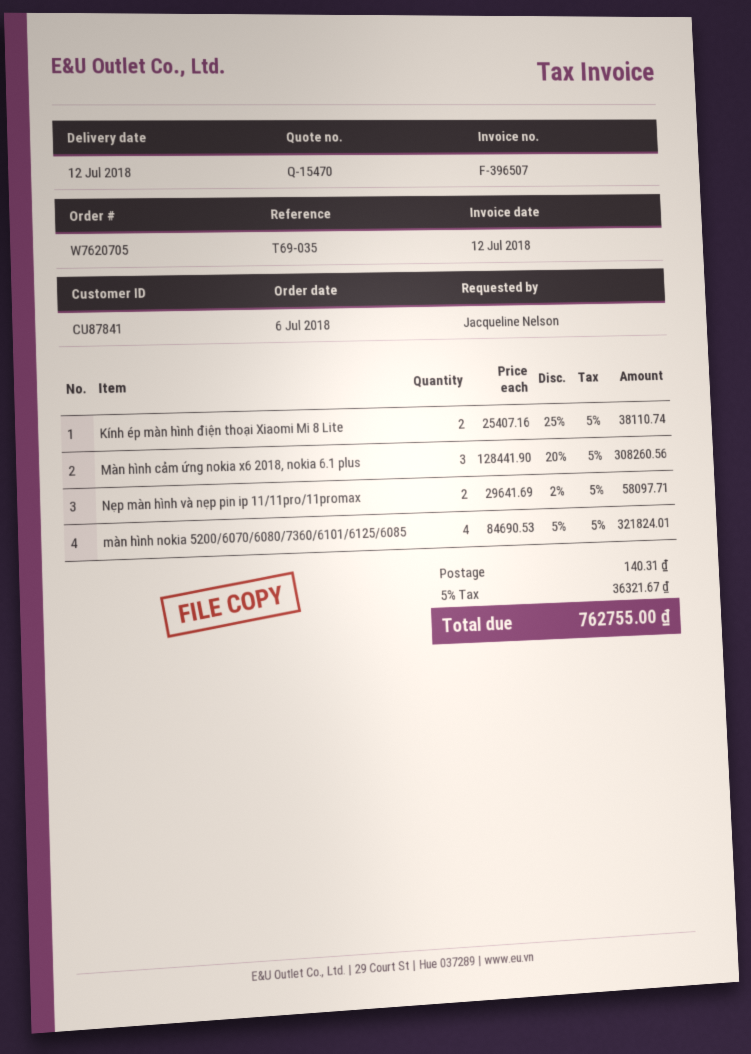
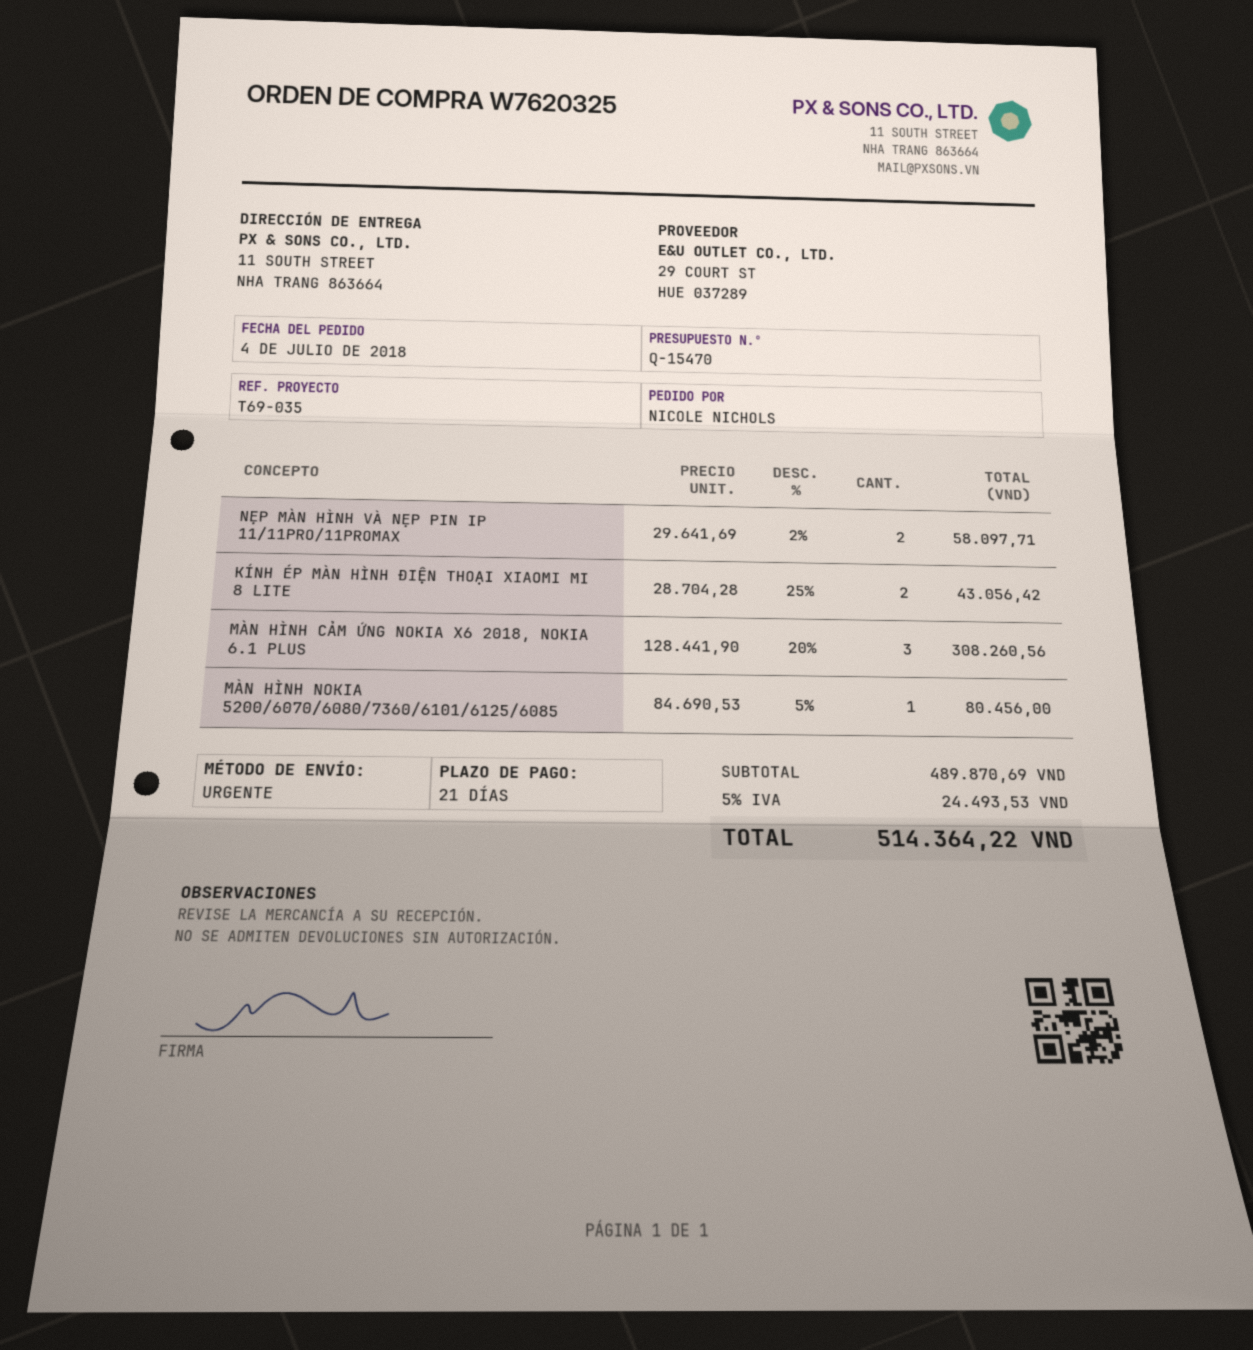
order number: W7620705 -> W7620325
order date: 2018-07-06 -> 2018-07-04
ordered by: Jacqueline Nelson -> NICOLE NICHOLS
Kính ép màn hình điện thoại Xiaomi Mi 8 Lite: 2 x 25407.16 - 25% = 38110.74 -> 2 x 28704.28 - 25% = 43056.42
màn hình nokia 5200/6070/6080/7360/6101/6125/6085: 4 x 84690.53 - 5% = 321824.01 -> 1 x 84690.53 - 5% = 80456.00
shipping: 140.31 -> none
tax: 5% = 36321.67 -> 5% = 24493.53
total: 762755.00 -> 514364.22

